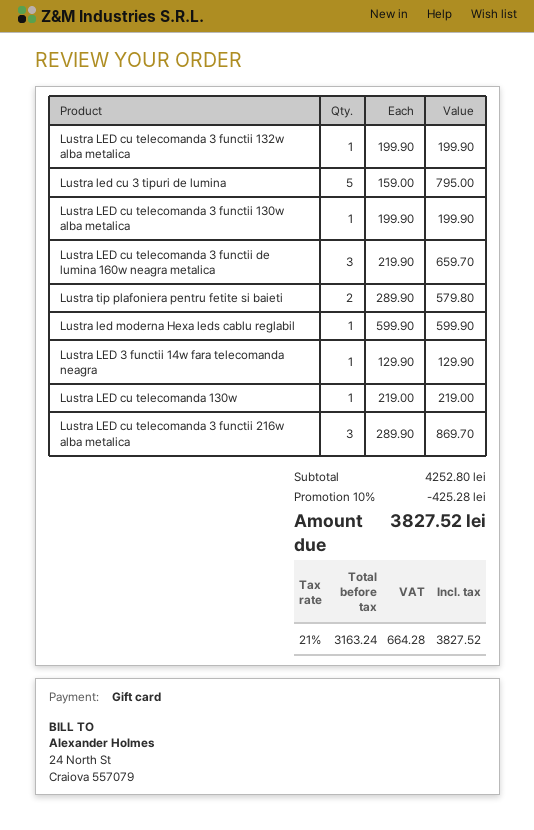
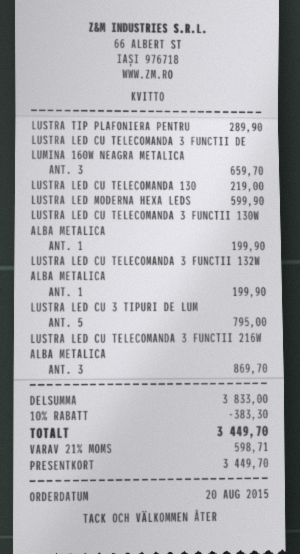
Lustra tip plafoniera pentru fetite si baieti: 2 for 579.80 -> 1 for 289.90
Lustra LED 3 functii 14w fara telecomanda neagra: 1 for 129.90 -> none
subtotal: 4252.80 -> 3833.00
discount: 10% = 425.28 -> 10% = 383.30
tax: 21% = 664.28 -> 21% = 598.71
total: 3827.52 -> 3449.70

